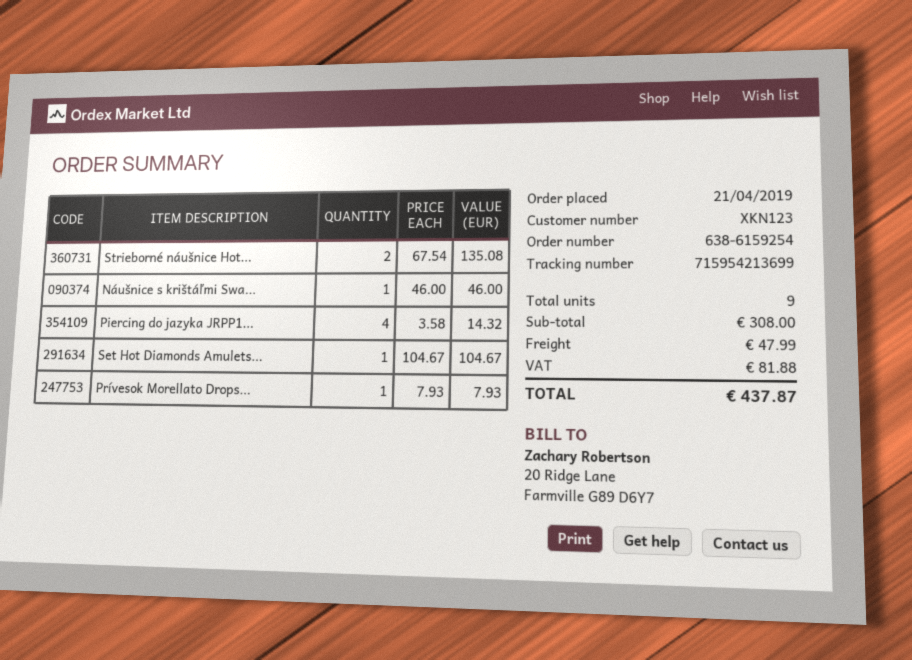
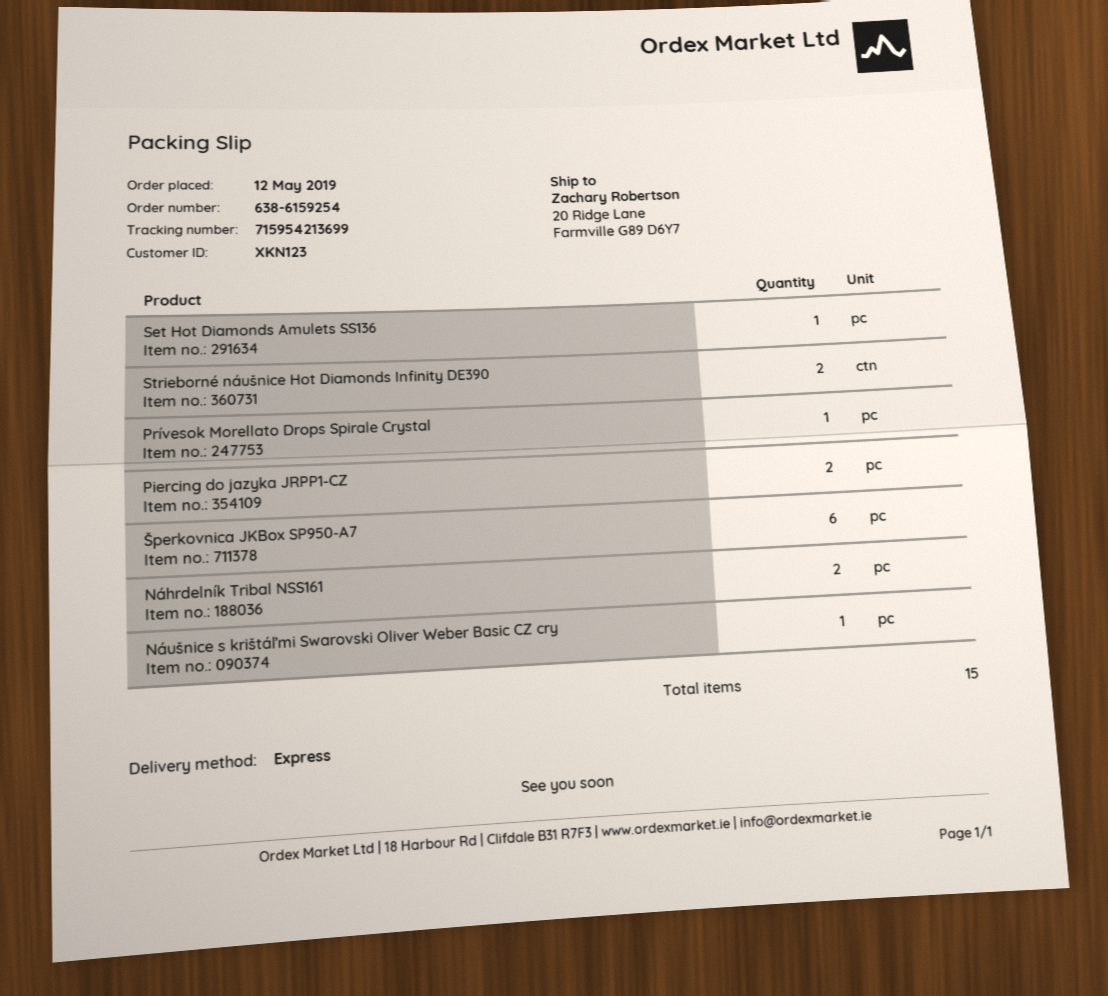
order date: 2019-04-21 -> 2019-05-12
Piercing do jazyka JRPP1...: 4 -> 2
Šperkovnica JKBox SP950-A7: none -> 6
Náhrdelník Tribal NSS161: none -> 2
total quantity: 9 -> 15

